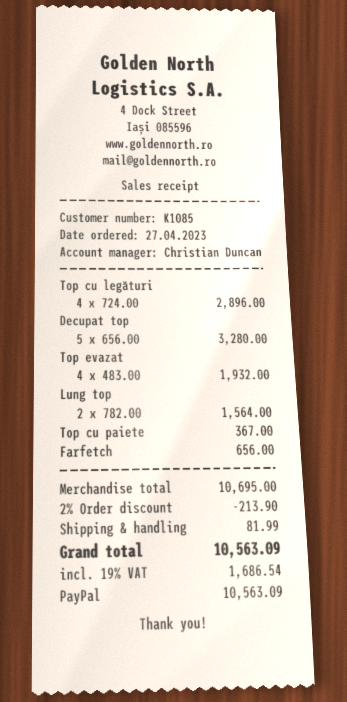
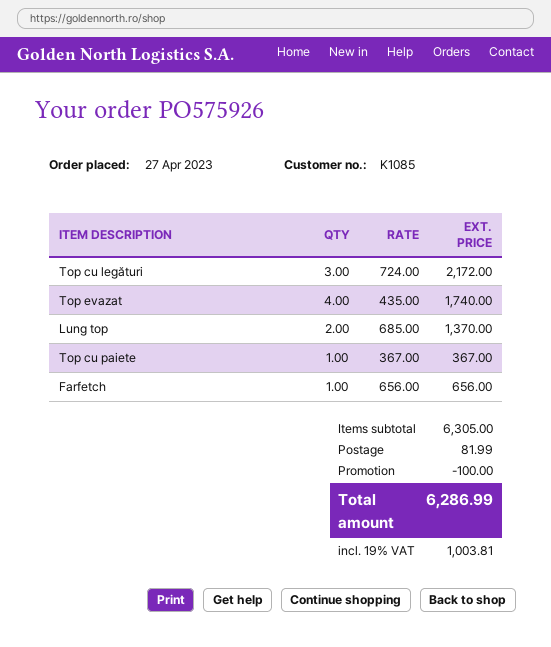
Top cu legături: 4 x 724.00 = 2896.00 -> 3 x 724.00 = 2172.00
Decupat top: 5 x 656.00 = 3280.00 -> none
Top evazat: 4 x 483.00 = 1932.00 -> 4 x 435.00 = 1740.00
Lung top: 2 x 782.00 = 1564.00 -> 2 x 685.00 = 1370.00
subtotal: 10695.00 -> 6305.00
discount: 213.90 -> 100.00
tax: 19% = 1686.54 -> 19% = 1003.81
total: 10563.09 -> 6286.99

